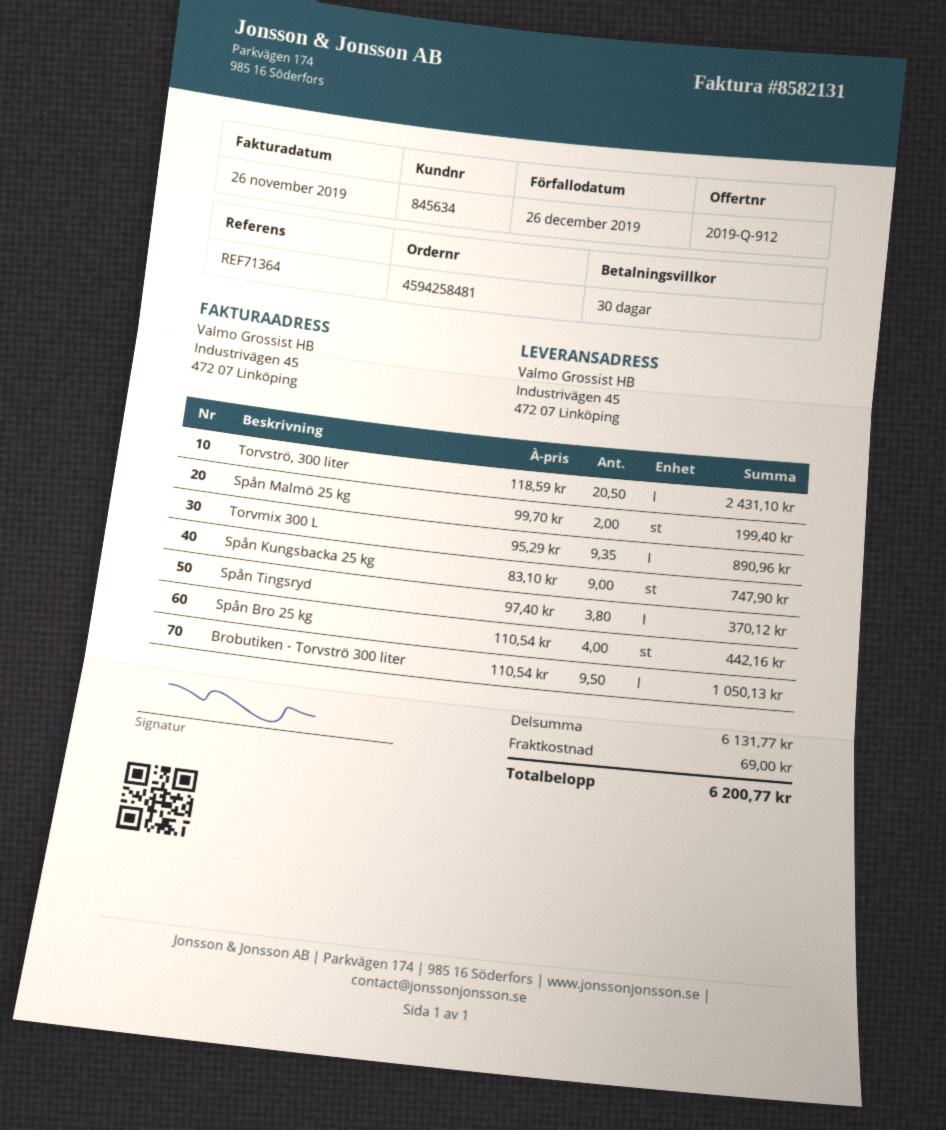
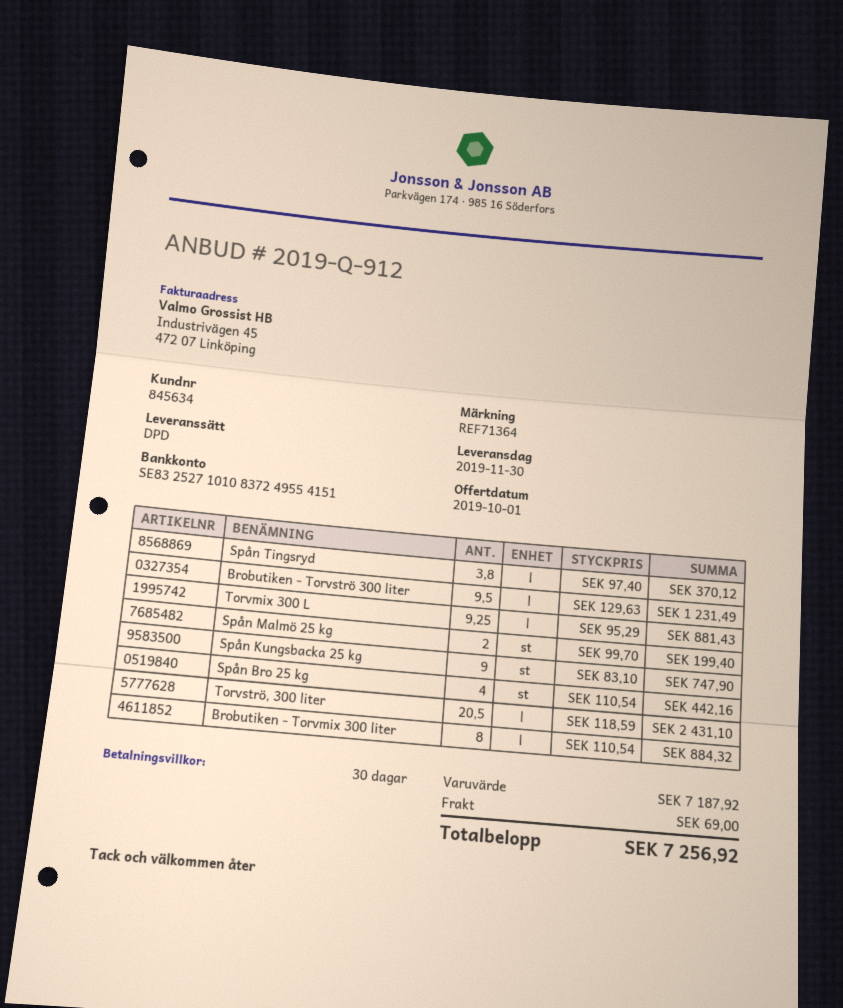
Torvmix 300 L: 9.35 x 95.29 = 890.96 -> 9.25 x 95.29 = 881.43
Brobutiken - Torvströ 300 liter: 9.5 x 110.54 = 1050.13 -> 9.5 x 129.63 = 1231.49
Brobutiken - Torvmix 300 liter: none -> 8 x 110.54 = 884.32
subtotal: 6131.77 -> 7187.92
total: 6200.77 -> 7256.92

